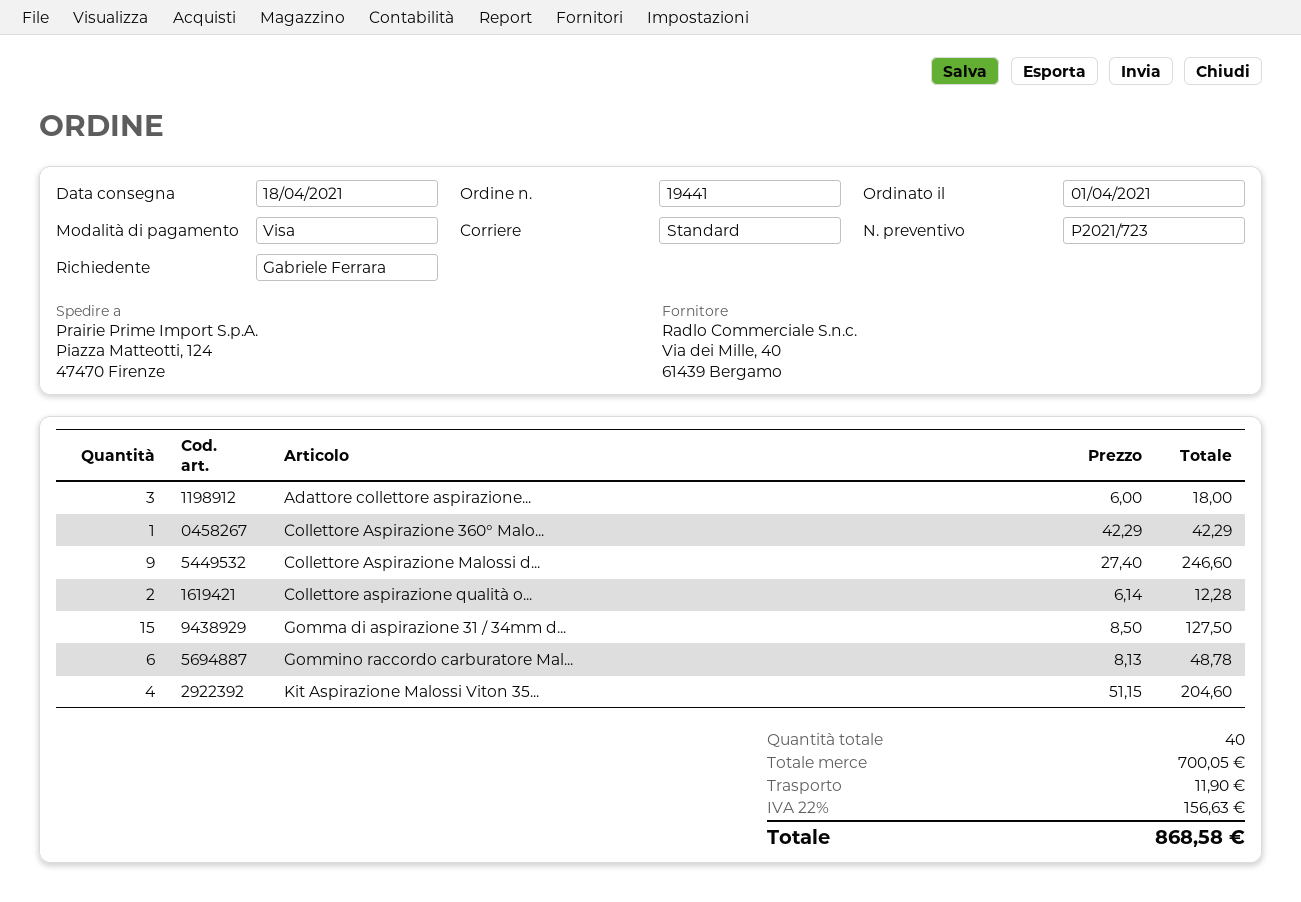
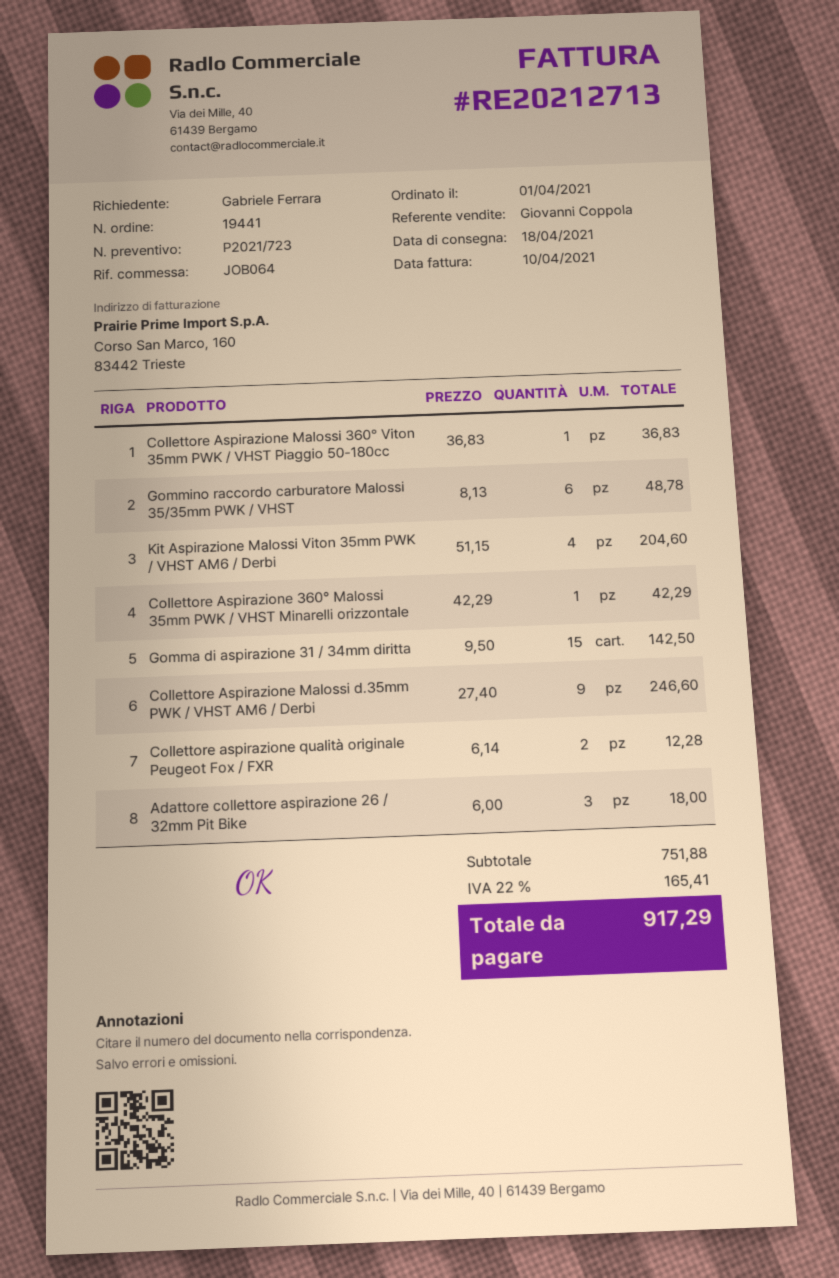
Gomma di aspirazione 31 / 34mm d...: 15 x 8.50 = 127.50 -> 15 x 9.50 = 142.50
Collettore Aspirazione Malossi 360° Viton 35mm PWK / VHST Piaggio 50-180cc: none -> 1 x 36.83 = 36.83
subtotal: 700.05 -> 751.88
shipping: 11.90 -> none
tax: 22% = 156.63 -> 22% = 165.41
total: 868.58 -> 917.29

